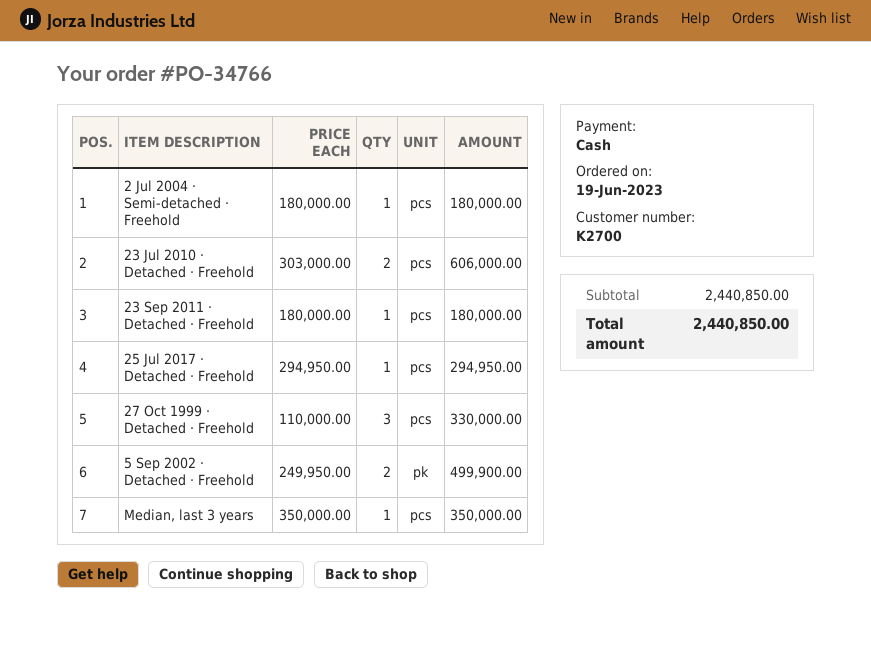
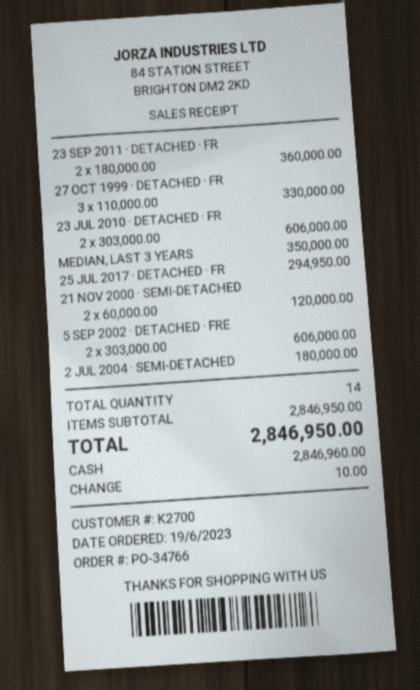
23 Sep 2011 · Detached · Freehold: 1 x 180000.00 = 180000.00 -> 2 x 180000.00 = 360000.00
5 Sep 2002 · Detached · Freehold: 2 x 249950.00 = 499900.00 -> 2 x 303000.00 = 606000.00
21 NOV 2000 · SEMI-DETACHED: none -> 2 x 60000.00 = 120000.00
subtotal: 2440850.00 -> 2846950.00
total: 2440850.00 -> 2846950.00

